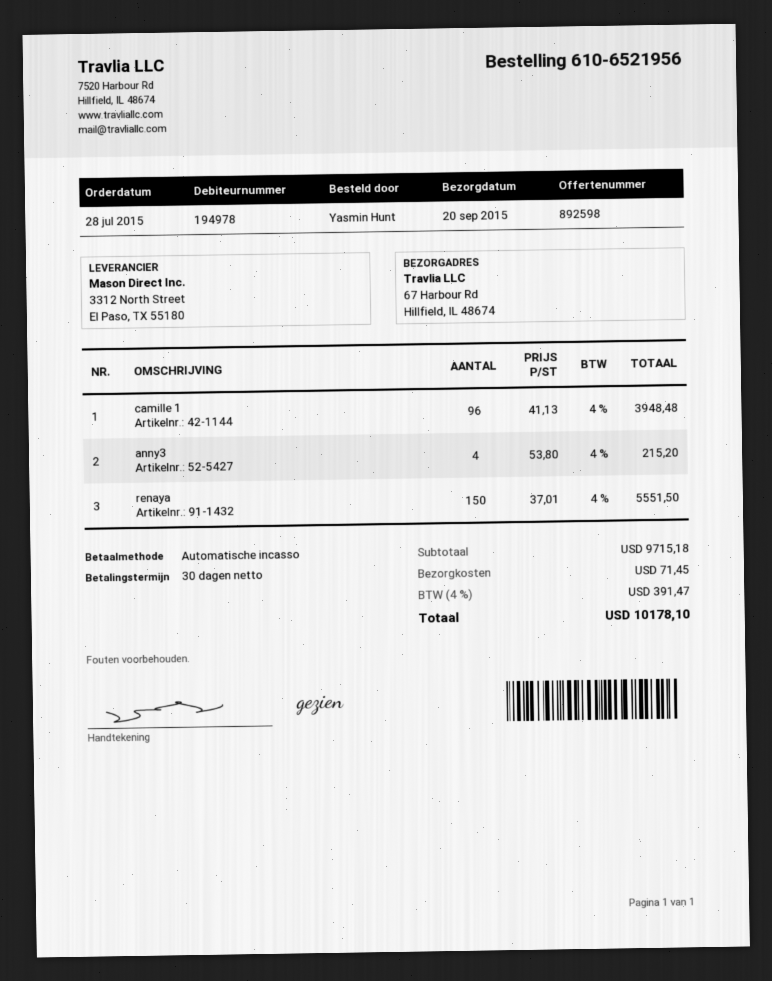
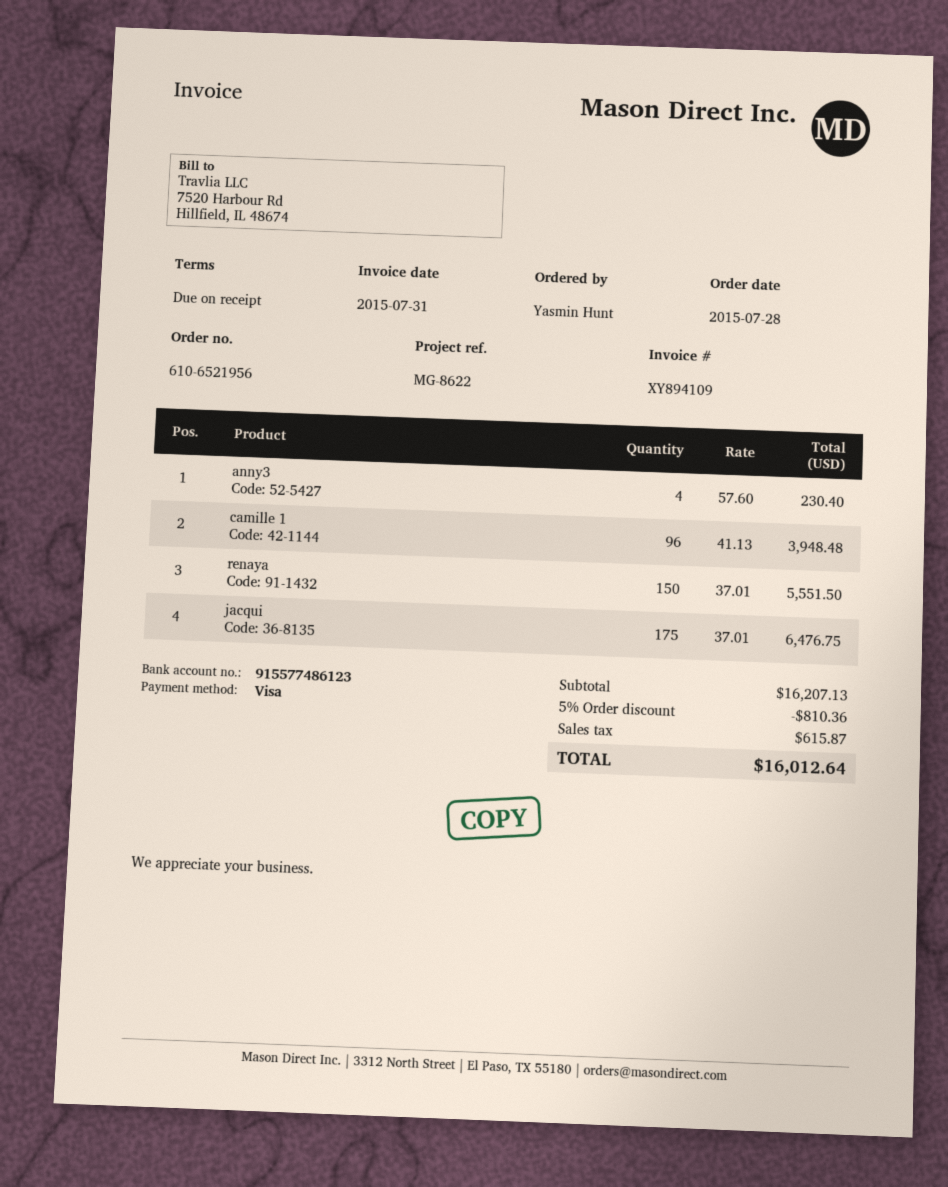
payment terms: 30 days -> on receipt
payment method: direct debit -> Visa
anny3: 4 x 53.80 = 215.20 -> 4 x 57.60 = 230.40
jacqui: none -> 175 x 37.01 = 6476.75
subtotal: 9715.18 -> 16207.13
discount: none -> 5% = 810.36
shipping: 71.45 -> none
tax: 391.47 -> 615.87
total: 10178.10 -> 16012.64

